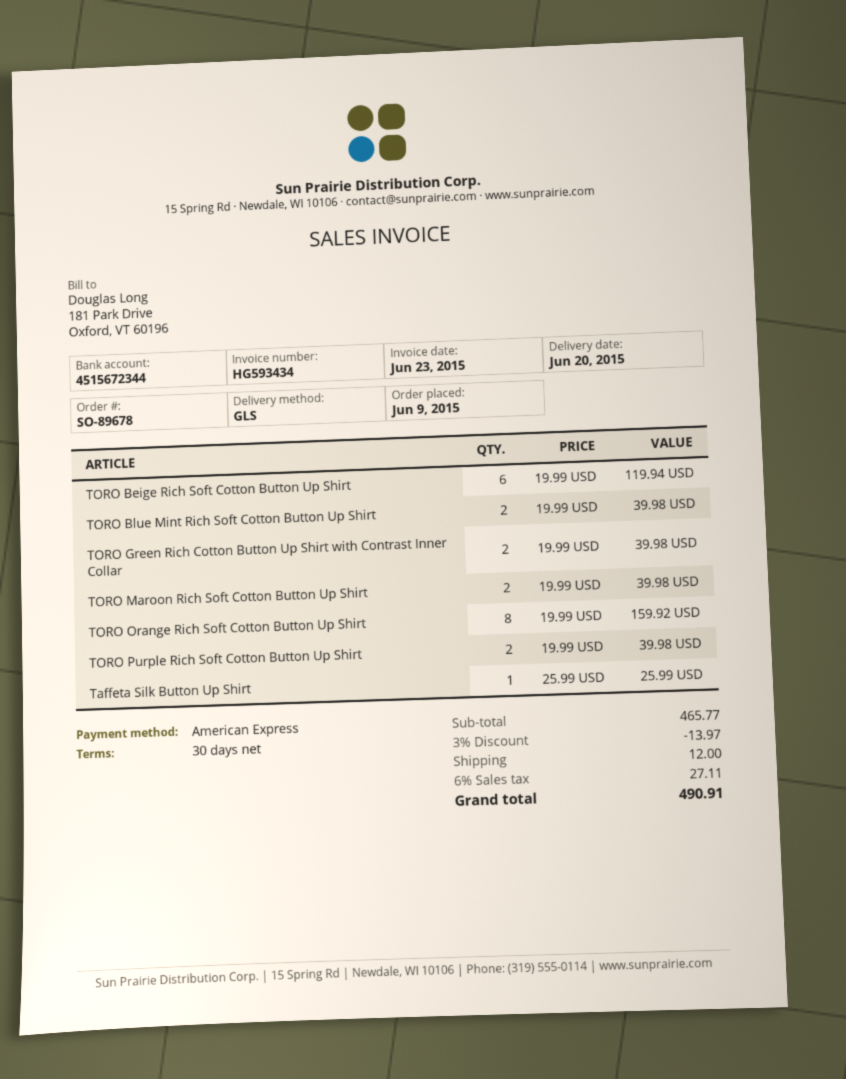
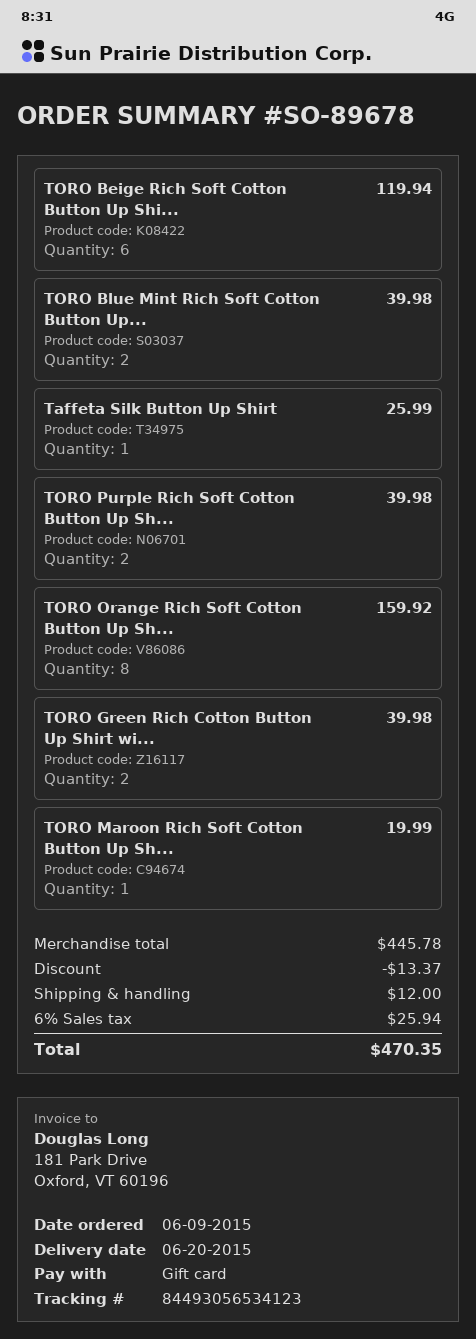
payment method: American Express -> gift card
TORO Maroon Rich Soft Cotton Button Up Shirt: 2 for 39.98 -> 1 for 19.99
subtotal: 465.77 -> 445.78
discount: 13.97 -> 13.37
tax: 6% = 27.11 -> 6% = 25.94
total: 490.91 -> 470.35

